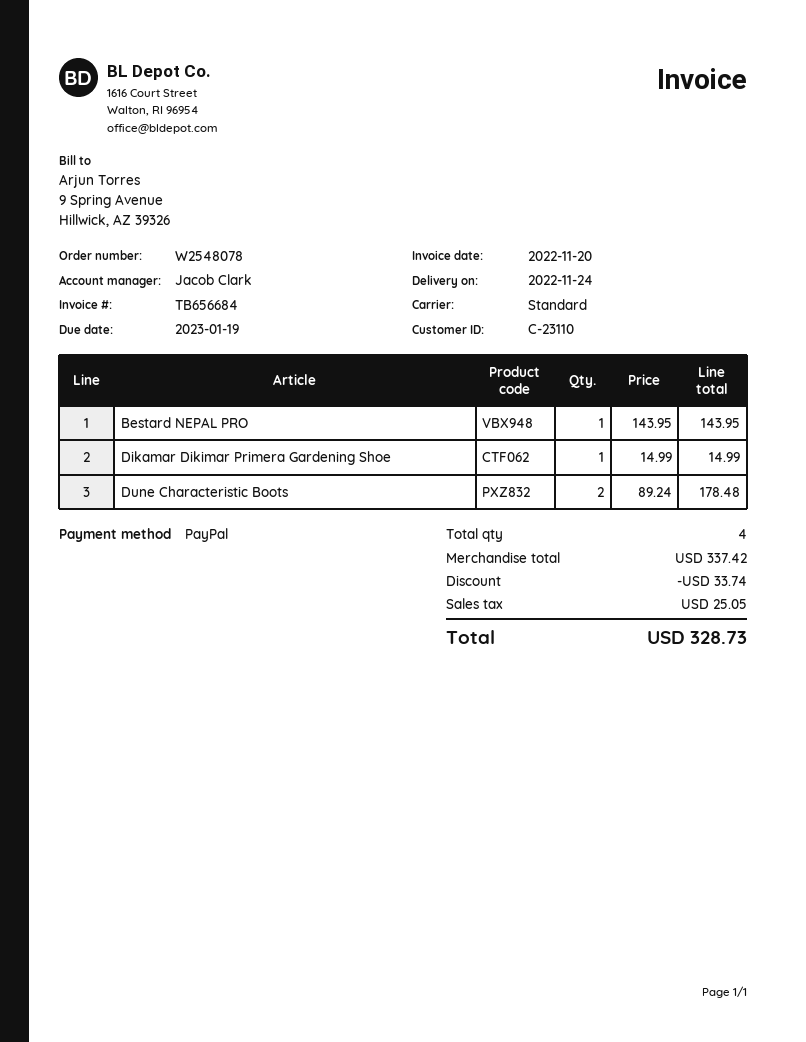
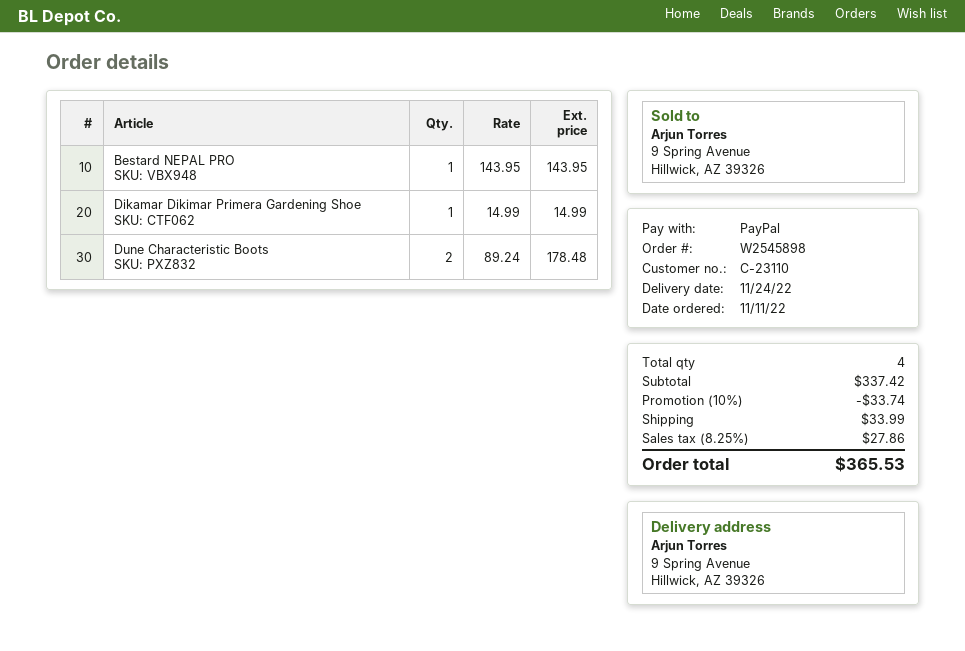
order number: W2548078 -> W2545898
shipping: none -> 33.99
tax: 25.05 -> 27.86
total: 328.73 -> 365.53

